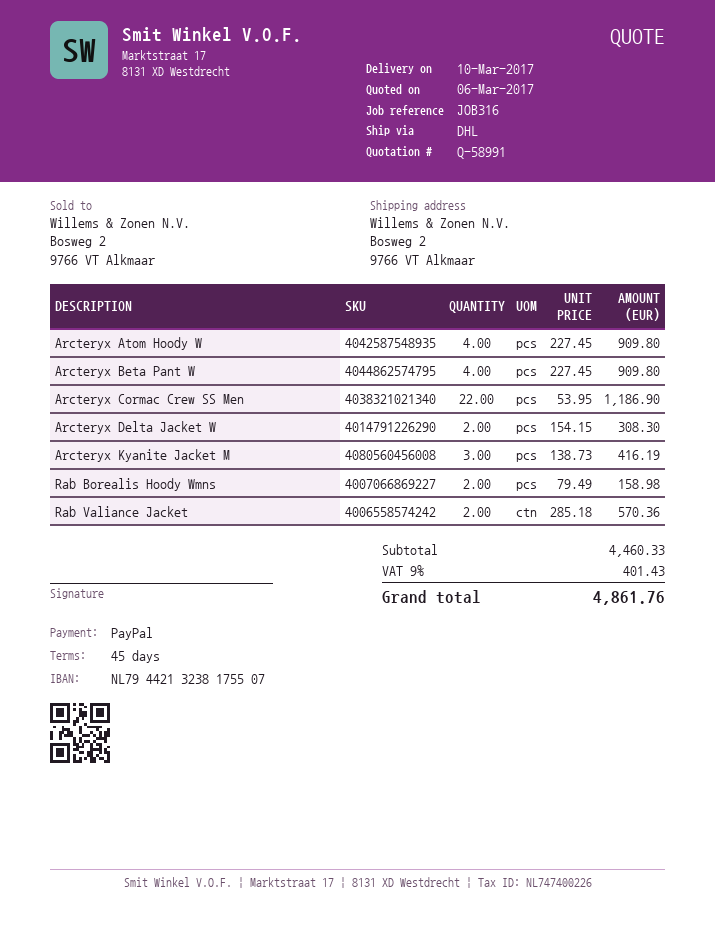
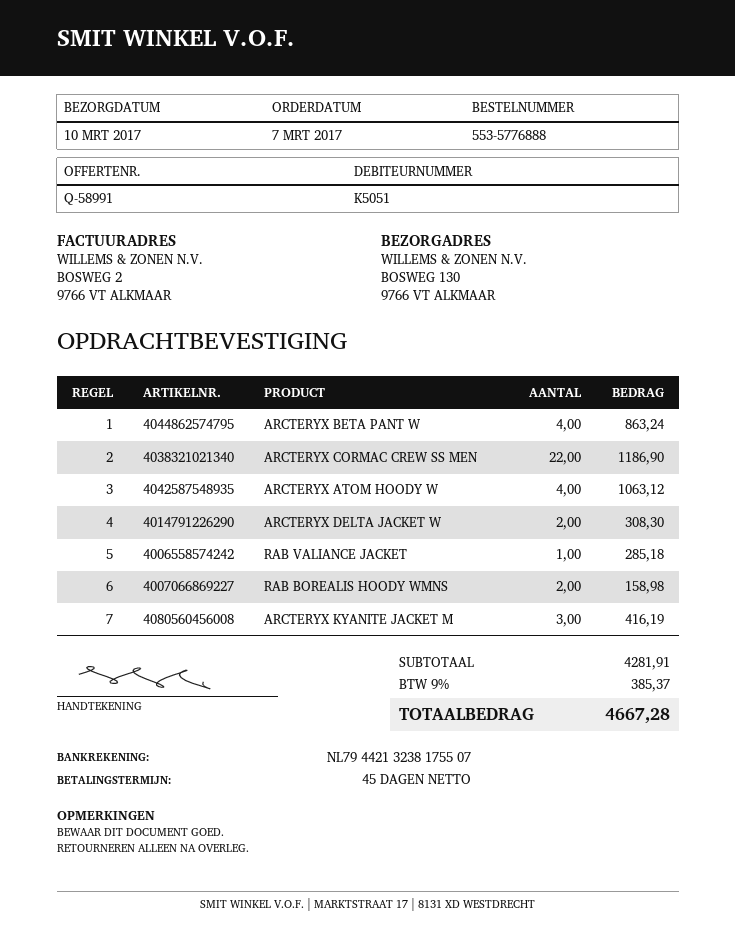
ship to: Bosweg 2, 9766 VT Alkmaar -> BOSWEG 130, 9766 VT ALKMAAR
Arcteryx Atom Hoody W: 4 for 909.80 -> 4 for 1063.12
Arcteryx Beta Pant W: 4 for 909.80 -> 4 for 863.24
Rab Valiance Jacket: 2 for 570.36 -> 1 for 285.18
subtotal: 4460.33 -> 4281.91
tax: 9% = 401.43 -> 9% = 385.37
total: 4861.76 -> 4667.28

